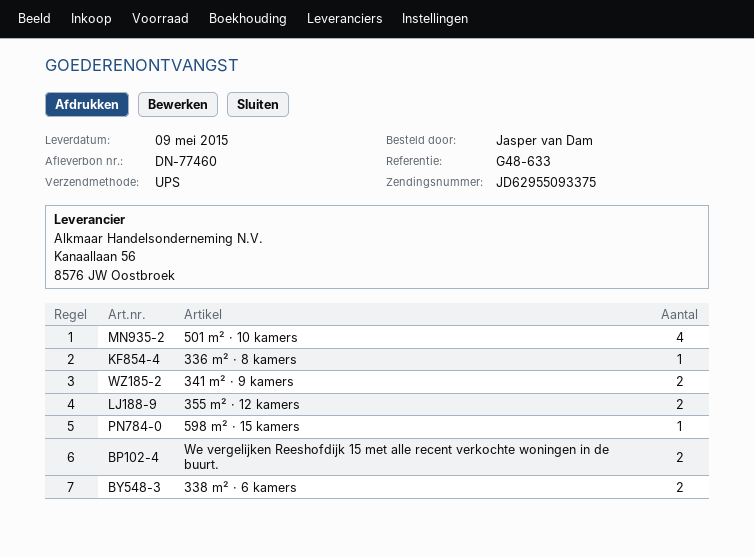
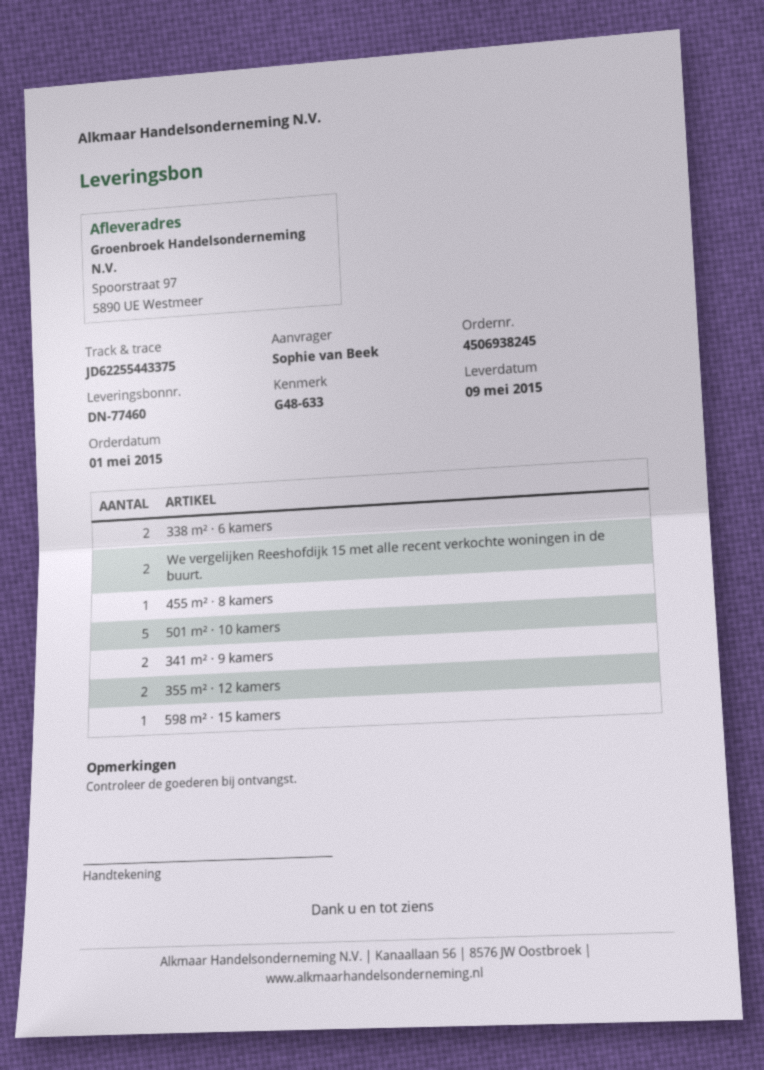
ordered by: Jasper van Dam -> Sophie van Beek
tracking number: JD62955093375 -> JD62255443375
501 m² · 10 kamers: 4 -> 5
336 m² · 8 kamers: 1 -> none
455 m² · 8 kamers: none -> 1

